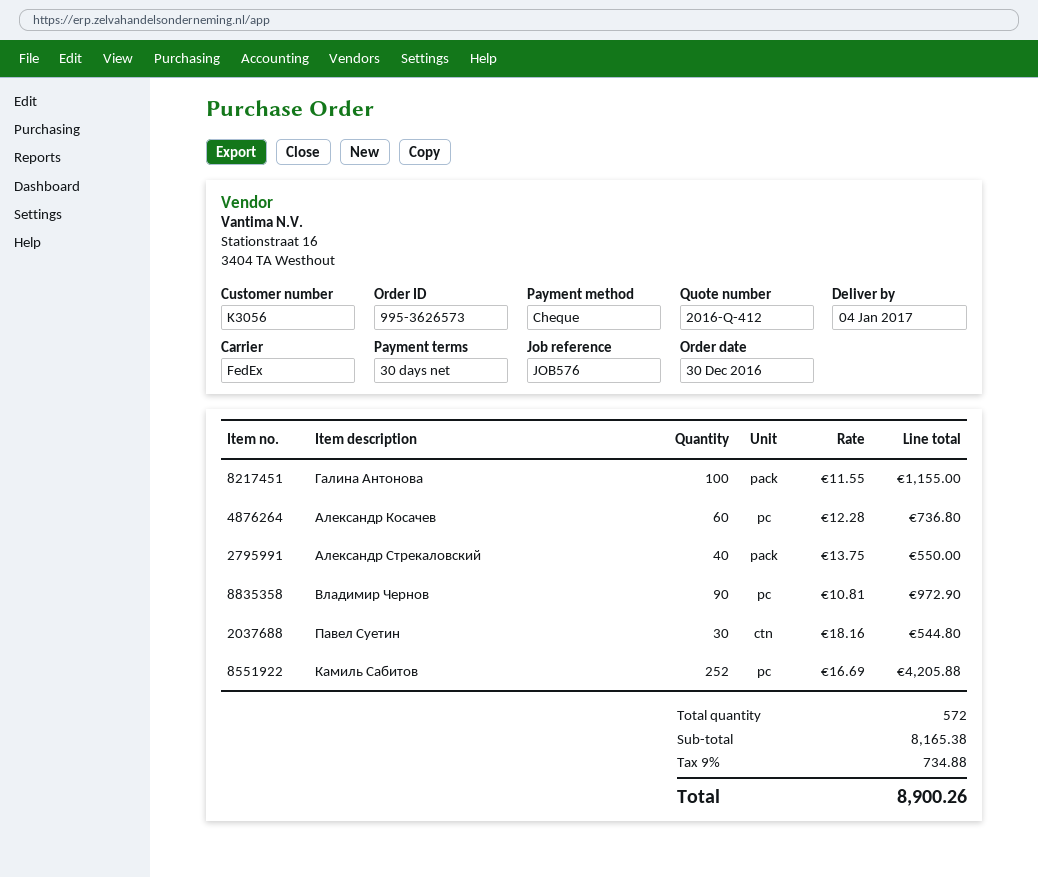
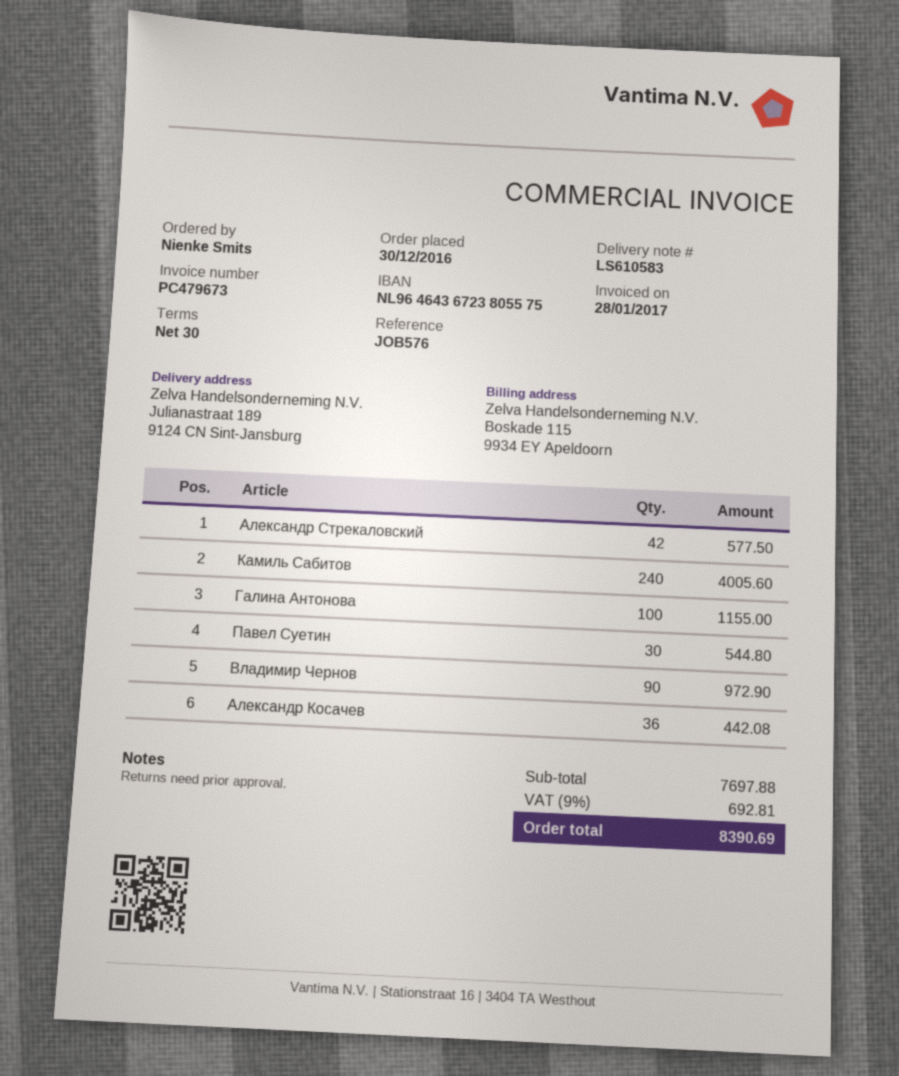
Александр Косачев: 60 for 736.80 -> 36 for 442.08
Александр Стрекаловский: 40 for 550.00 -> 42 for 577.50
Камиль Сабитов: 252 for 4205.88 -> 240 for 4005.60
subtotal: 8165.38 -> 7697.88
tax: 9% = 734.88 -> 9% = 692.81
total: 8900.26 -> 8390.69

